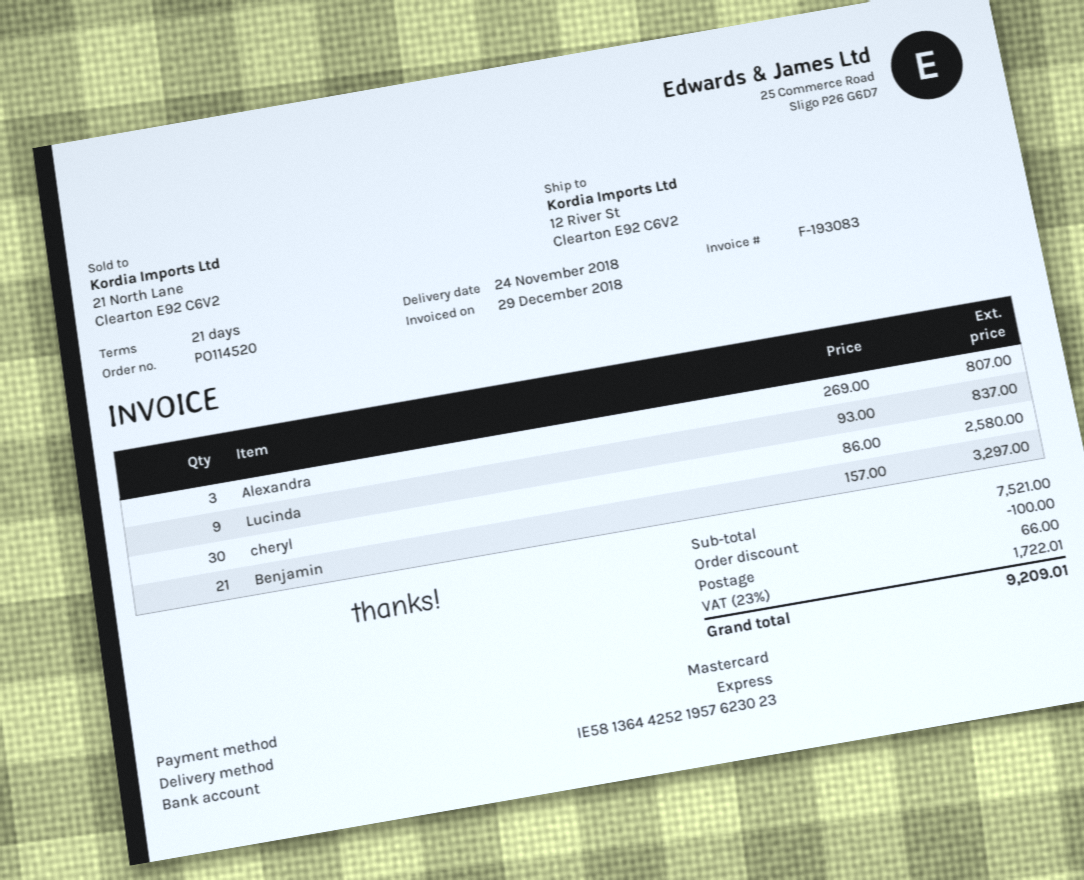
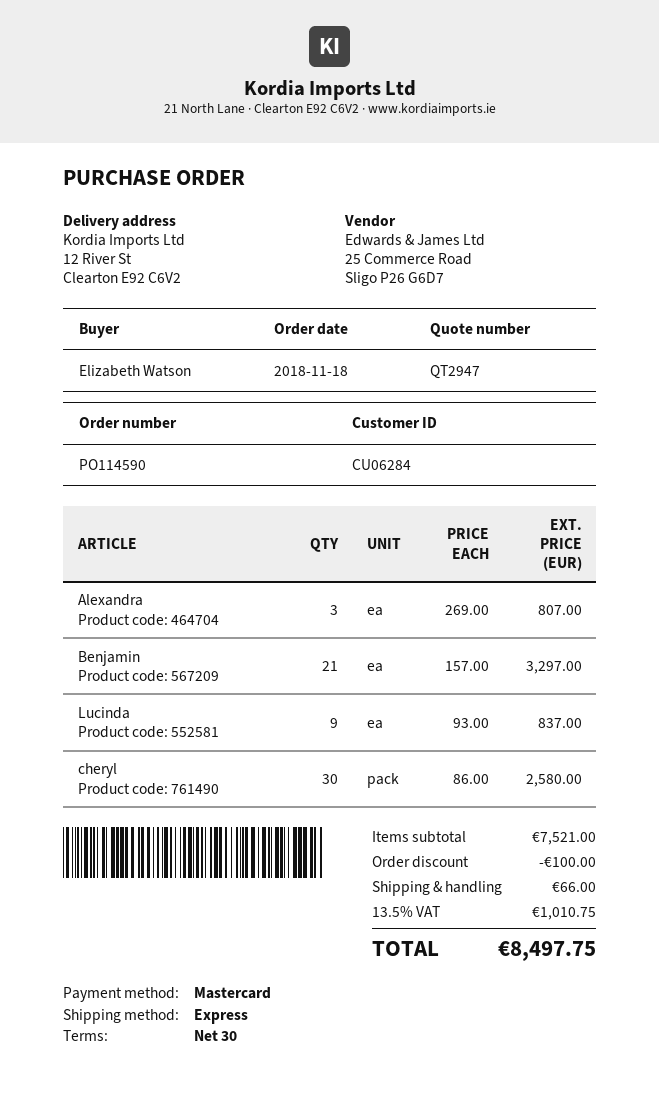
order number: PO114520 -> PO114590
payment terms: 21 days -> 30 days
tax: 23% = 1722.01 -> 13.5% = 1010.75
total: 9209.01 -> 8497.75

